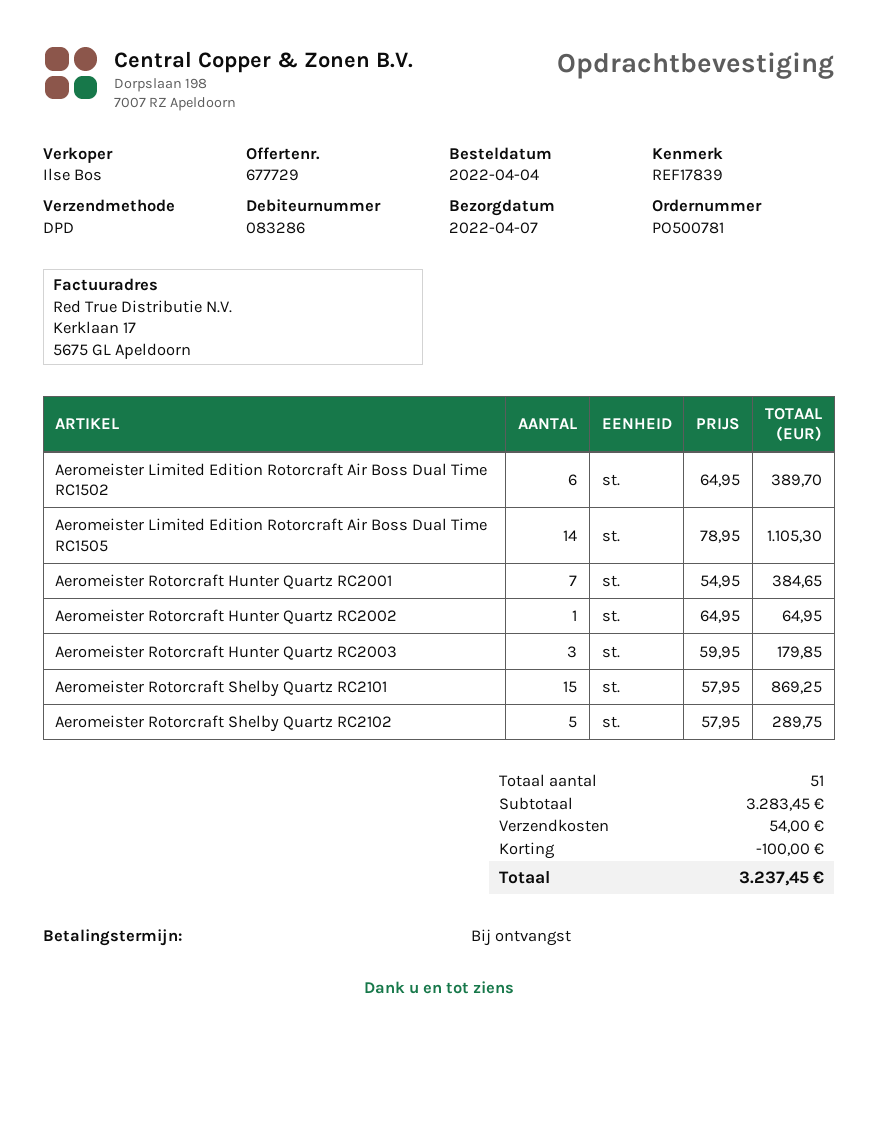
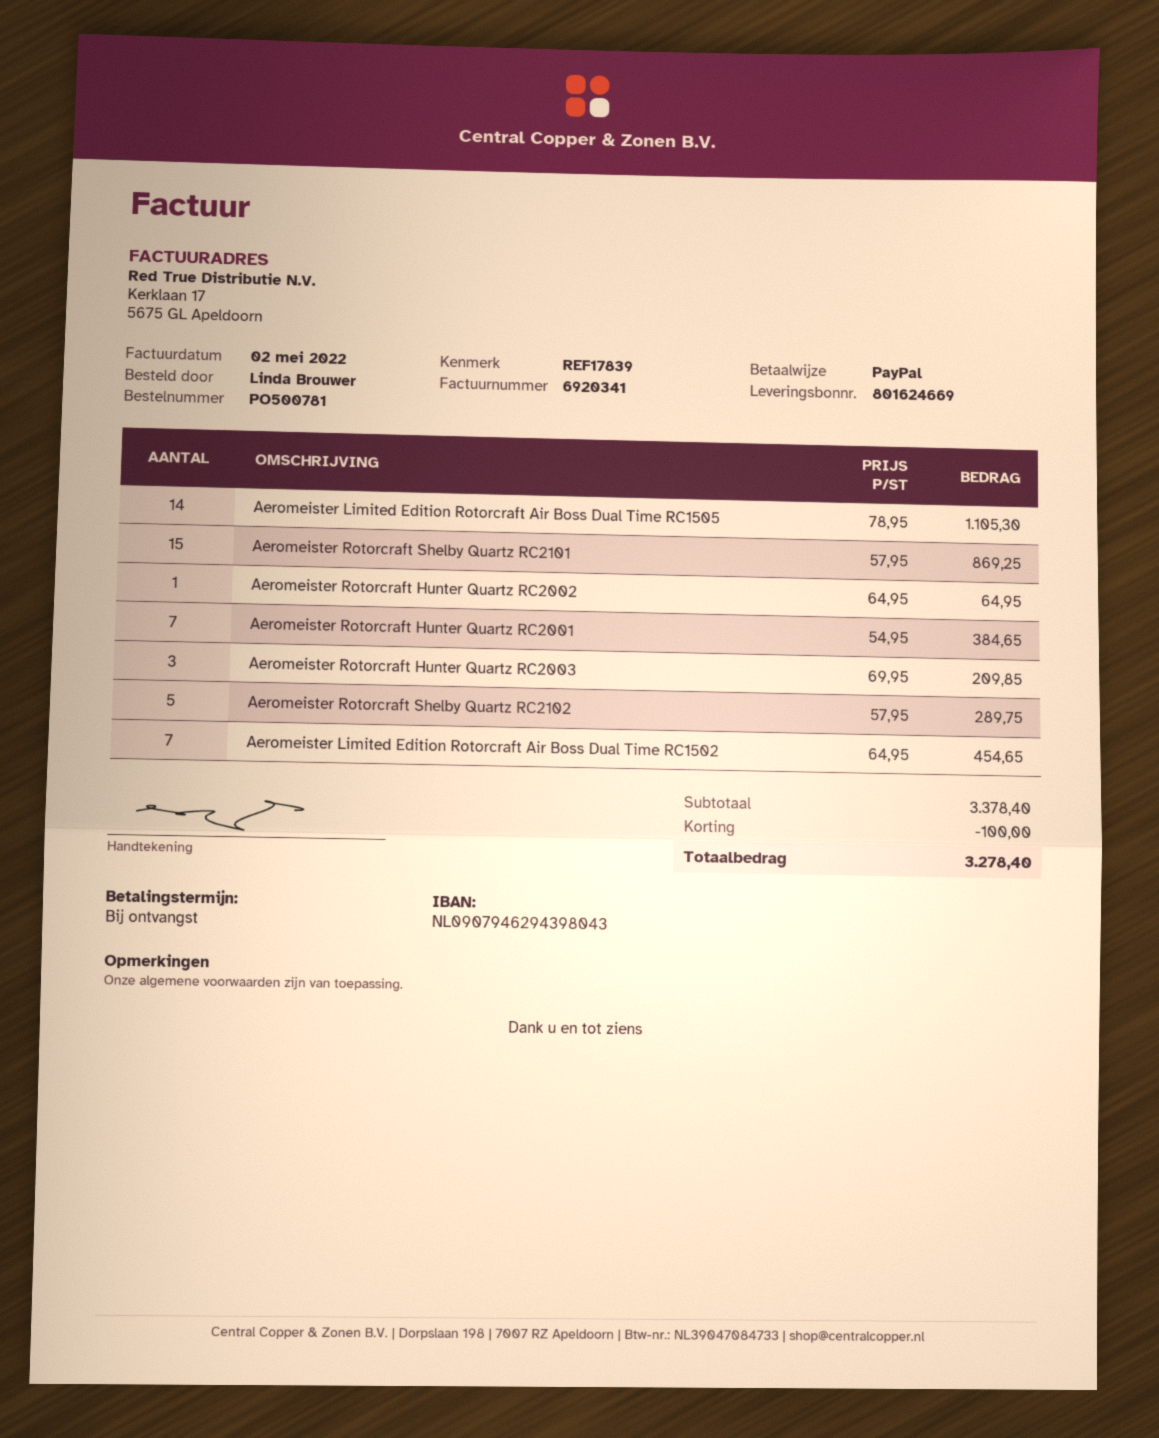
Aeromeister Limited Edition Rotorcraft Air Boss Dual Time RC1502: 6 x 64.95 = 389.70 -> 7 x 64.95 = 454.65
Aeromeister Rotorcraft Hunter Quartz RC2003: 3 x 59.95 = 179.85 -> 3 x 69.95 = 209.85
subtotal: 3283.45 -> 3378.40
shipping: 54.00 -> none
total: 3237.45 -> 3278.40

